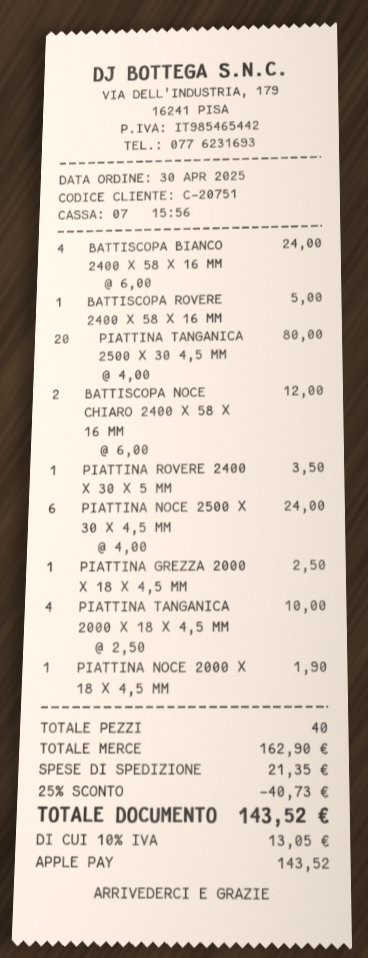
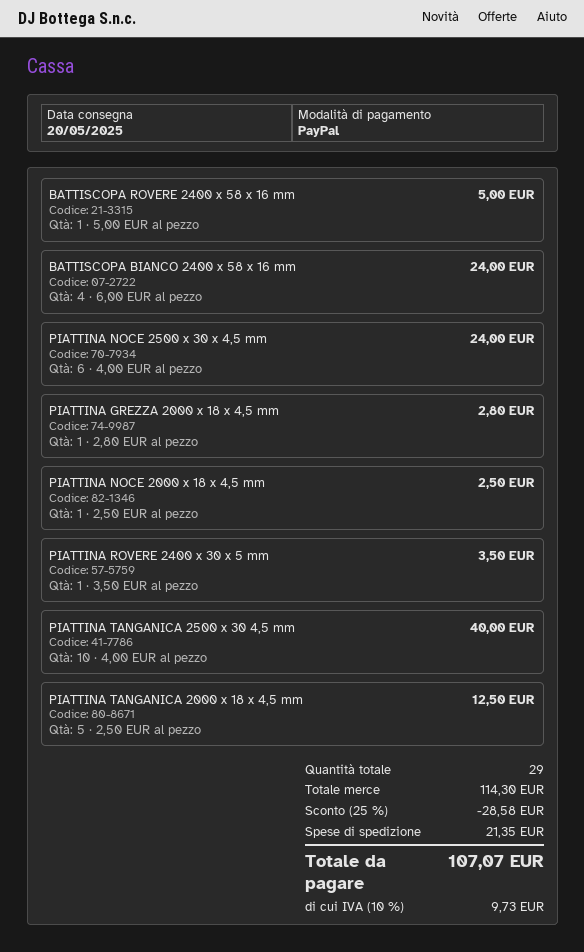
payment method: Apple Pay -> PayPal
PIATTINA TANGANICA 2500 X 30 4,5 MM: 20 x 4.00 = 80.00 -> 10 x 4.00 = 40.00
BATTISCOPA NOCE CHIARO 2400 X 58 X 16 MM: 2 x 6.00 = 12.00 -> none
PIATTINA GREZZA 2000 X 18 X 4,5 MM: 1 x 2.50 = 2.50 -> 1 x 2.80 = 2.80
PIATTINA TANGANICA 2000 X 18 X 4,5 MM: 4 x 2.50 = 10.00 -> 5 x 2.50 = 12.50
PIATTINA NOCE 2000 X 18 X 4,5 MM: 1 x 1.90 = 1.90 -> 1 x 2.50 = 2.50
total quantity: 40 -> 29
subtotal: 162.90 -> 114.30
discount: 25% = 40.73 -> 25% = 28.58
tax: 10% = 13.05 -> 10% = 9.73
total: 143.52 -> 107.07

